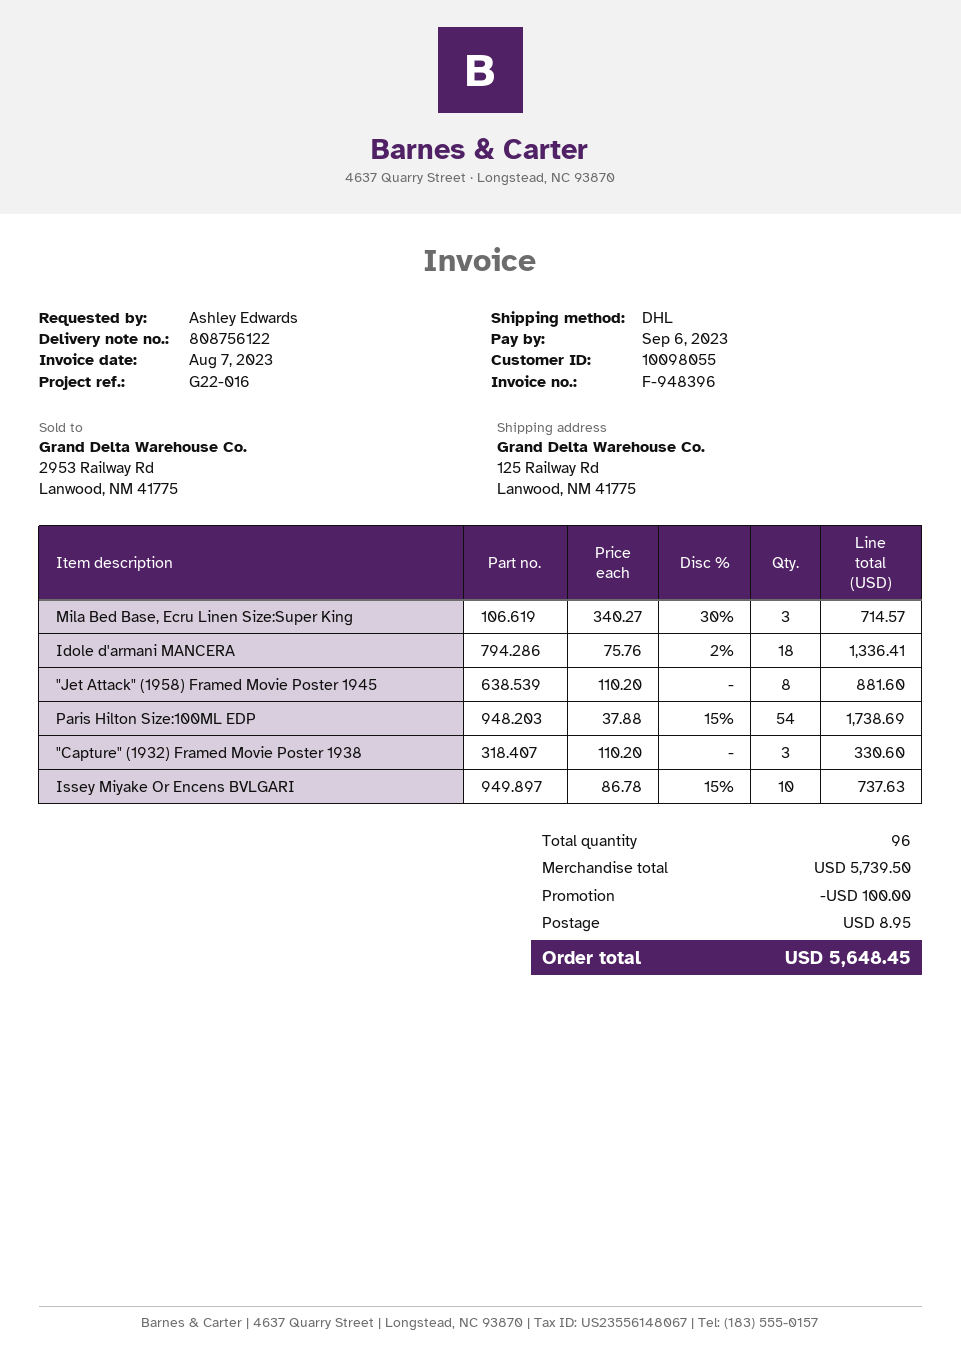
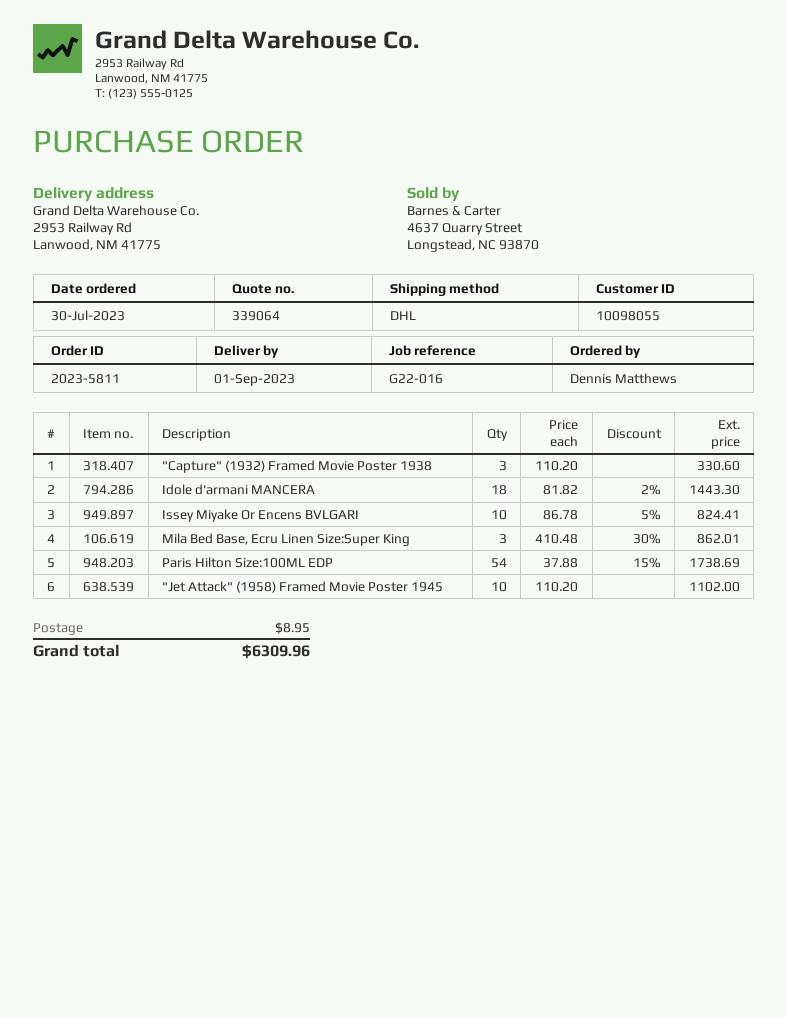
ordered by: Ashley Edwards -> Dennis Matthews
ship to: 125 Railway Rd, Lanwood, NM 41775 -> 2953 Railway Rd, Lanwood, NM 41775
Mila Bed Base, Ecru Linen Size:Super King: 3 x 340.27 - 30% = 714.57 -> 3 x 410.48 - 30% = 862.01
Idole d'armani MANCERA: 18 x 75.76 - 2% = 1336.41 -> 18 x 81.82 - 2% = 1443.30
"Jet Attack" (1958) Framed Movie Poster 1945: 8 x 110.20 = 881.60 -> 10 x 110.20 = 1102.00
Issey Miyake Or Encens BVLGARI: 10 x 86.78 - 15% = 737.63 -> 10 x 86.78 - 5% = 824.41
discount: 100.00 -> none
total: 5648.45 -> 6309.96

